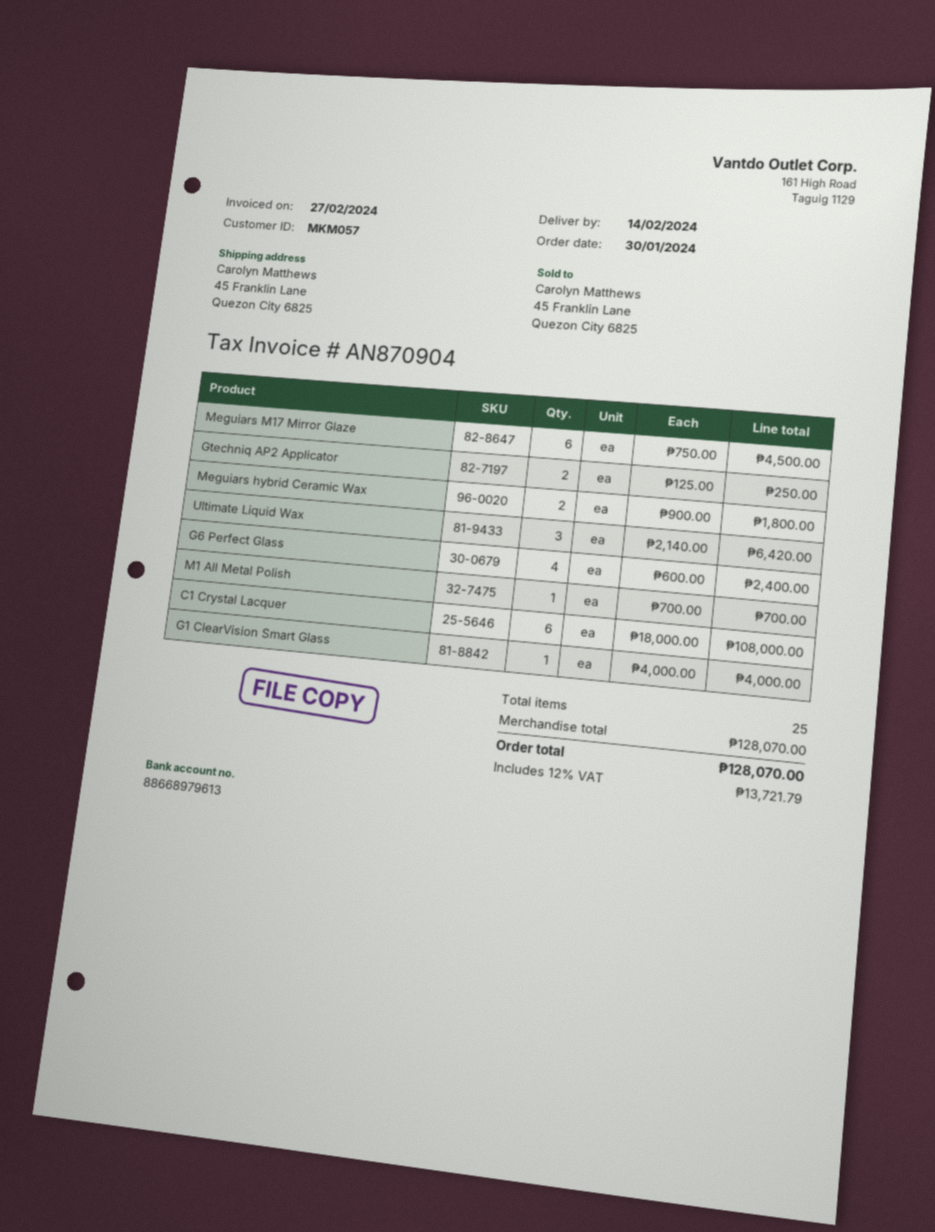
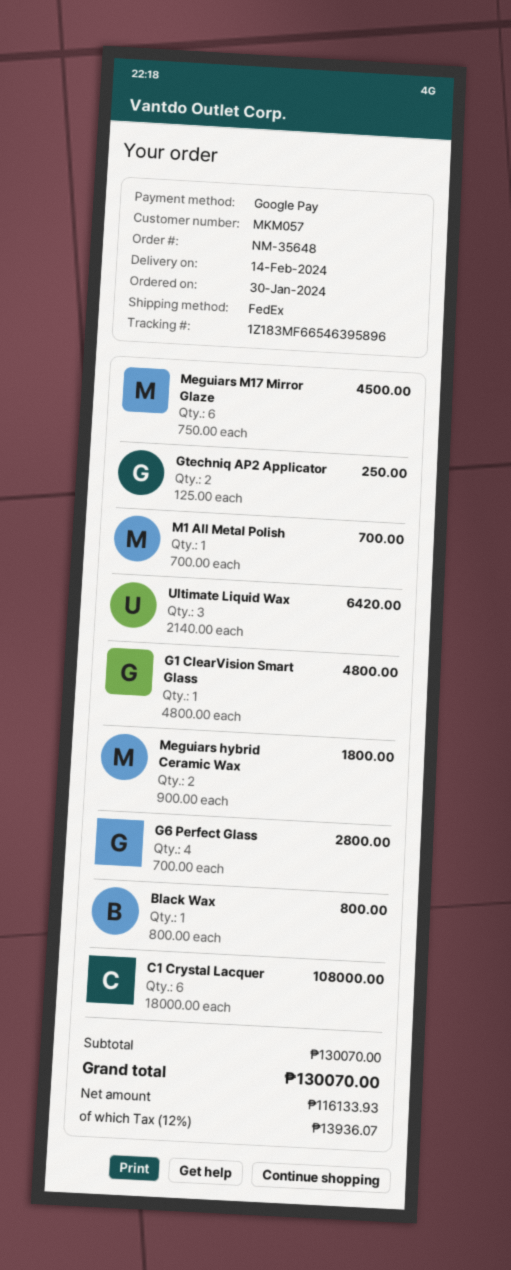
G6 Perfect Glass: 4 x 600.00 = 2400.00 -> 4 x 700.00 = 2800.00
G1 ClearVision Smart Glass: 1 x 4000.00 = 4000.00 -> 1 x 4800.00 = 4800.00
Black Wax: none -> 1 x 800.00 = 800.00
subtotal: 128070.00 -> 130070.00
tax: 12% = 13721.79 -> 12% = 13936.07
total: 128070.00 -> 130070.00

